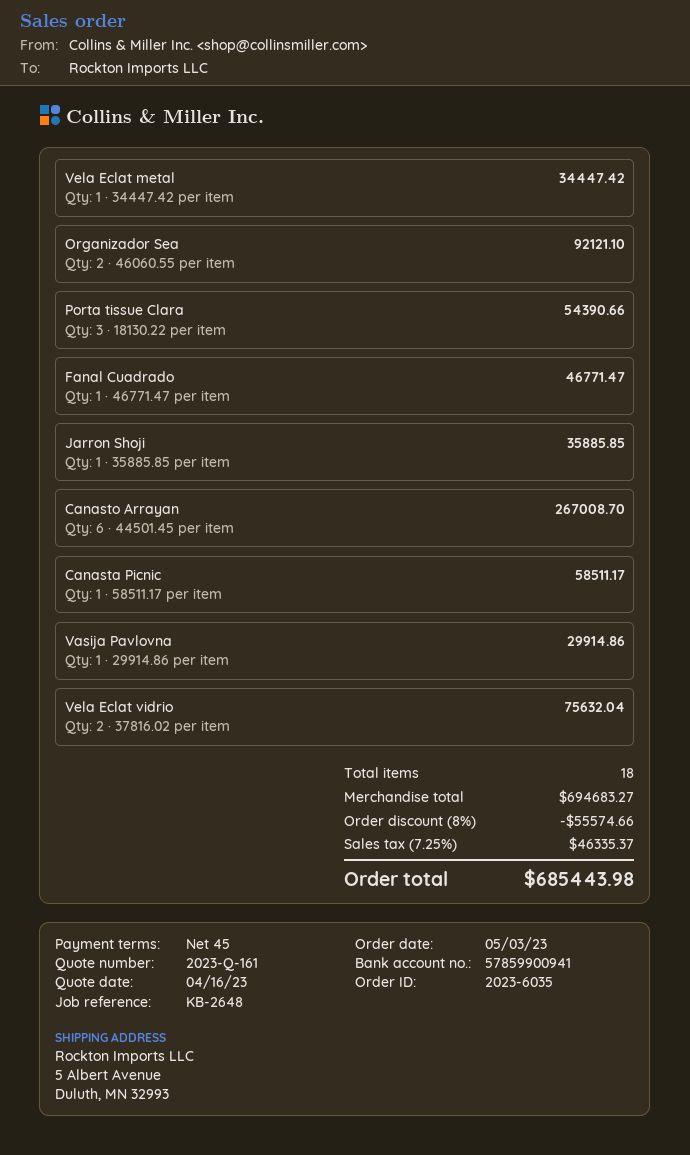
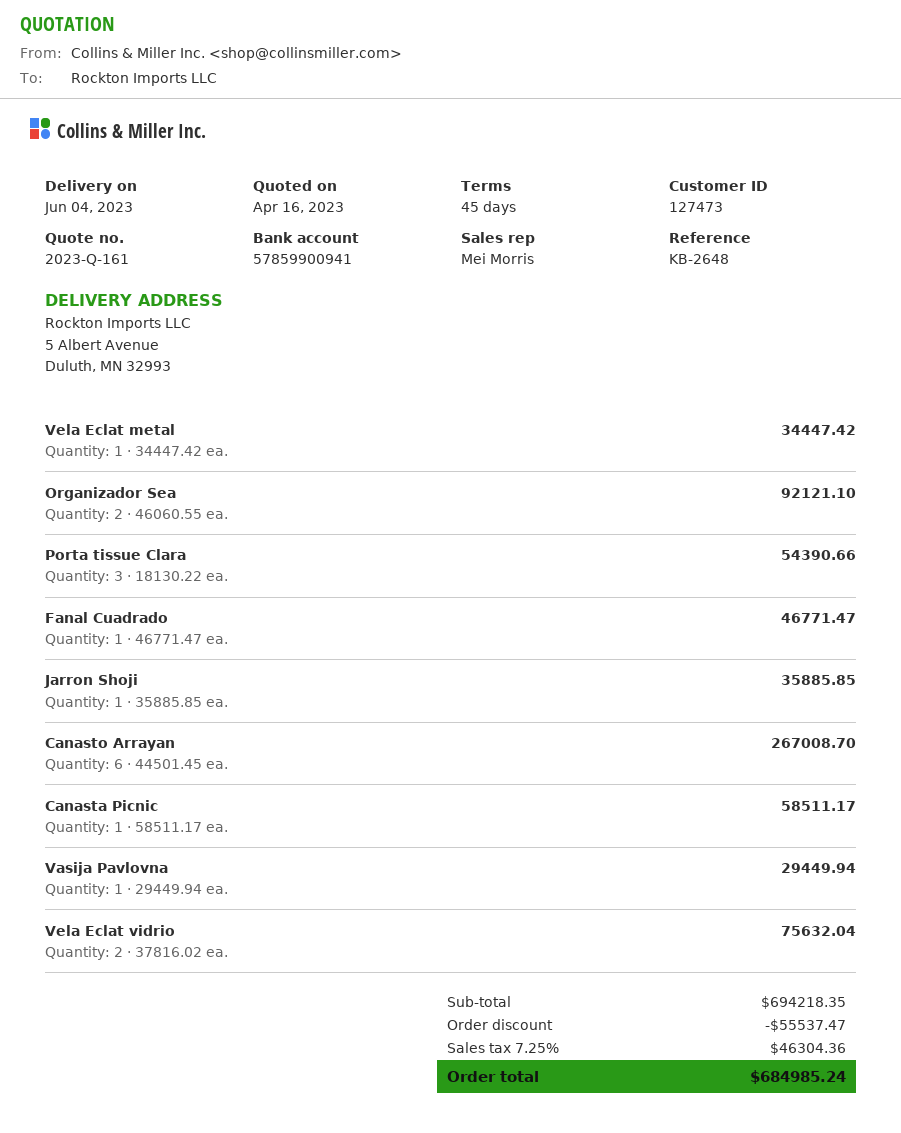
Vasija Pavlovna: 1 x 29914.86 = 29914.86 -> 1 x 29449.94 = 29449.94
subtotal: 694683.27 -> 694218.35
discount: 55574.66 -> 55537.47
tax: 7.25% = 46335.37 -> 7.25% = 46304.36
total: 685443.98 -> 684985.24

